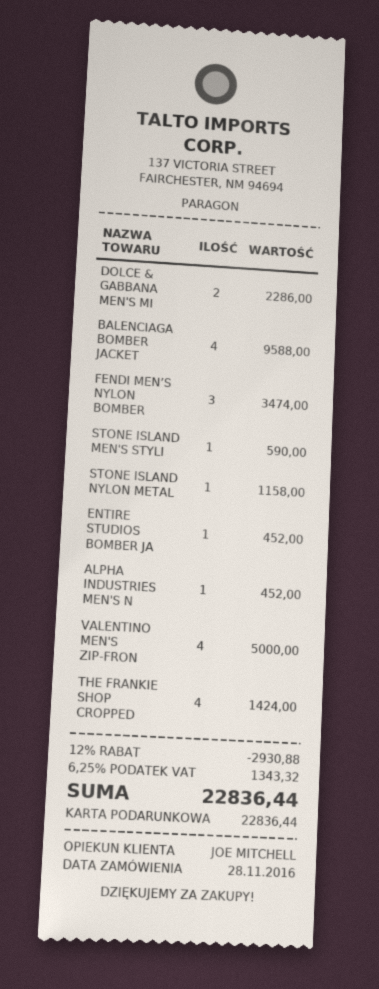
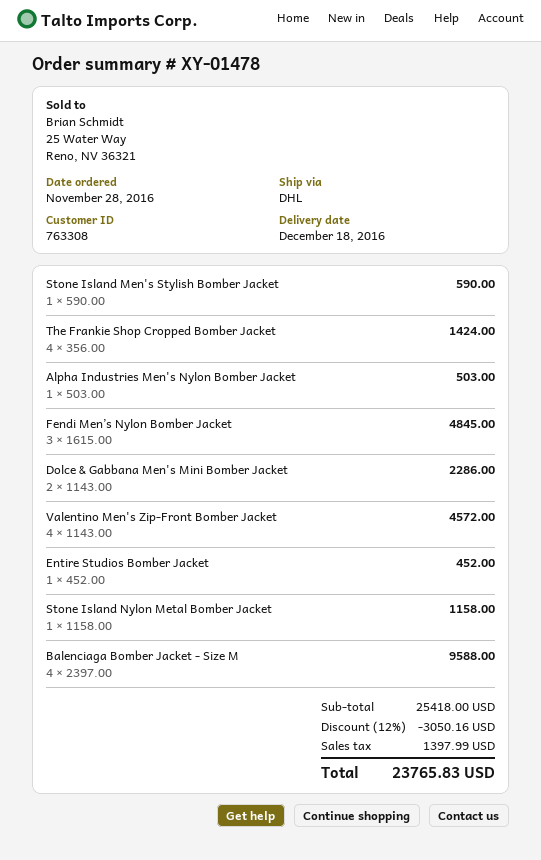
FENDI MEN’S NYLON BOMBER: 3 for 3474.00 -> 3 for 4845.00
ALPHA INDUSTRIES MEN'S N: 1 for 452.00 -> 1 for 503.00
VALENTINO MEN'S ZIP-FRON: 4 for 5000.00 -> 4 for 4572.00
discount: 12% = 2930.88 -> 12% = 3050.16
tax: 1343.32 -> 1397.99
total: 22836.44 -> 23765.83

